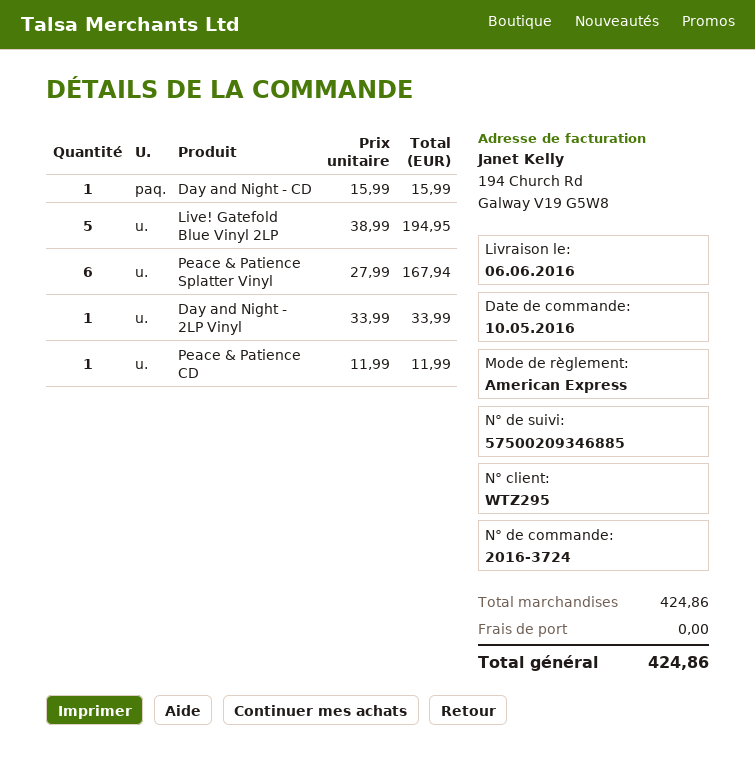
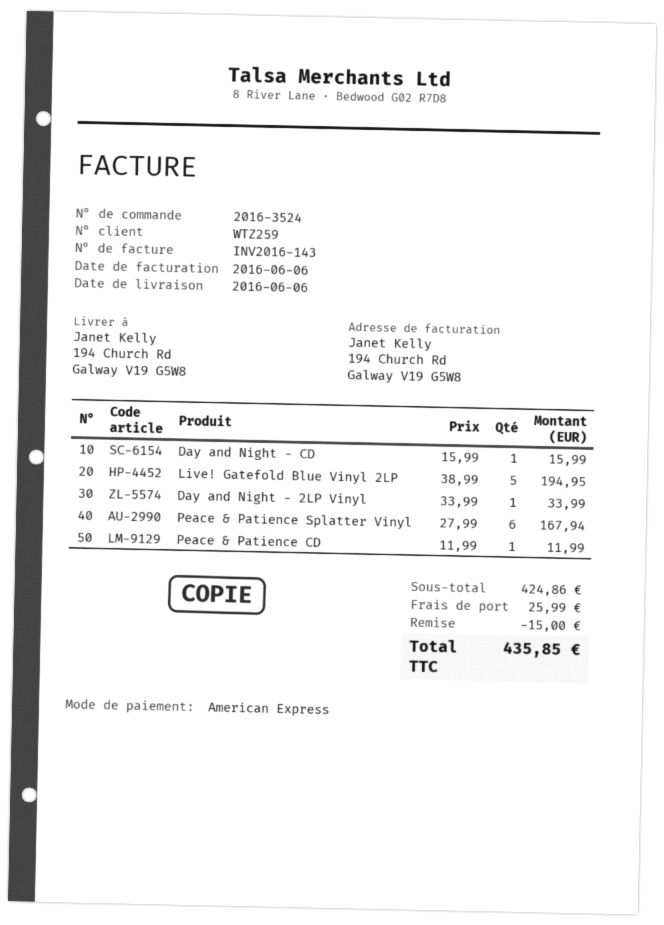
order number: 2016-3724 -> 2016-3524
customer number: WTZ295 -> WTZ259
discount: none -> 15.00
shipping: 0.00 -> 25.99
total: 424.86 -> 435.85

